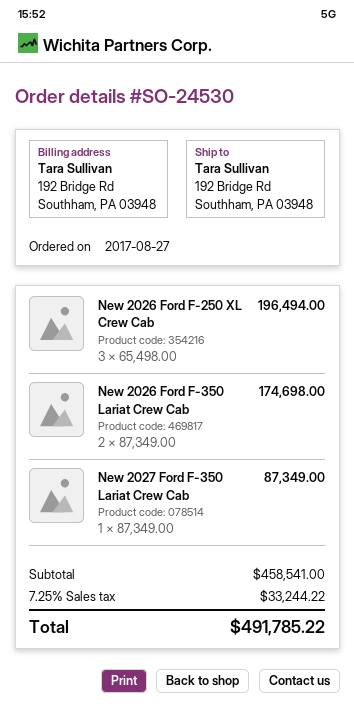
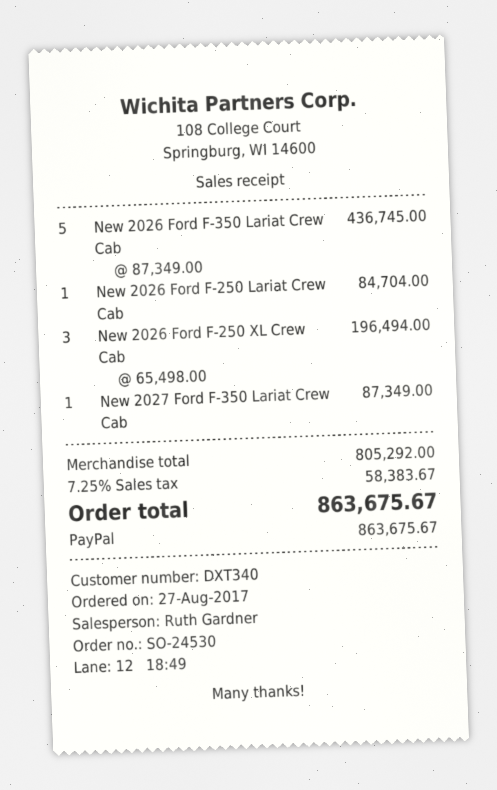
New 2026 Ford F-350 Lariat Crew Cab: 2 x 87349.00 = 174698.00 -> 5 x 87349.00 = 436745.00
New 2026 Ford F-250 Lariat Crew Cab: none -> 1 x 84704.00 = 84704.00
subtotal: 458541.00 -> 805292.00
tax: 7.25% = 33244.22 -> 7.25% = 58383.67
total: 491785.22 -> 863675.67

